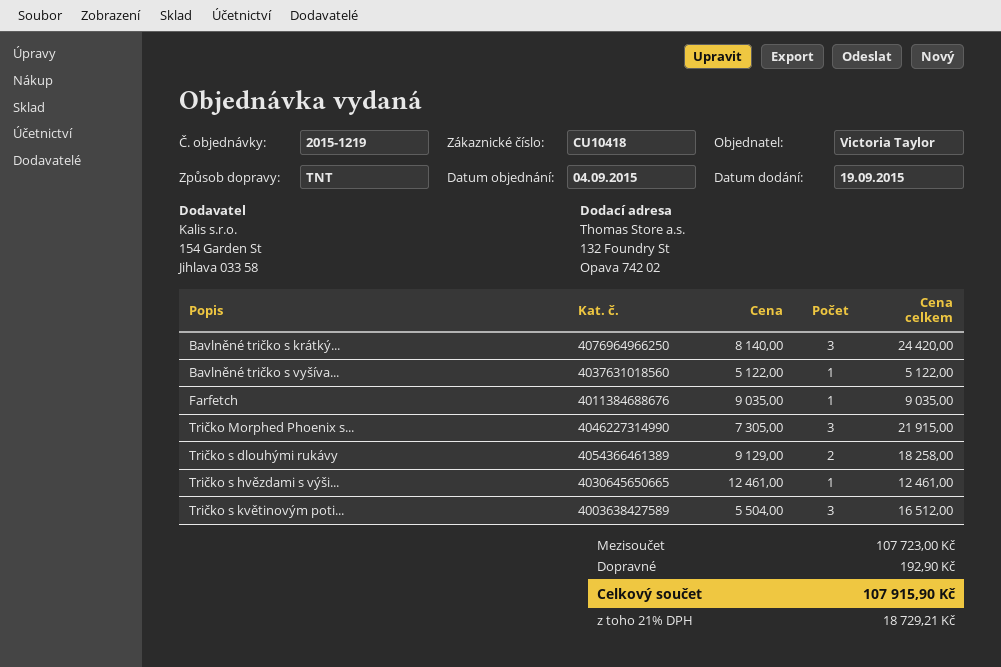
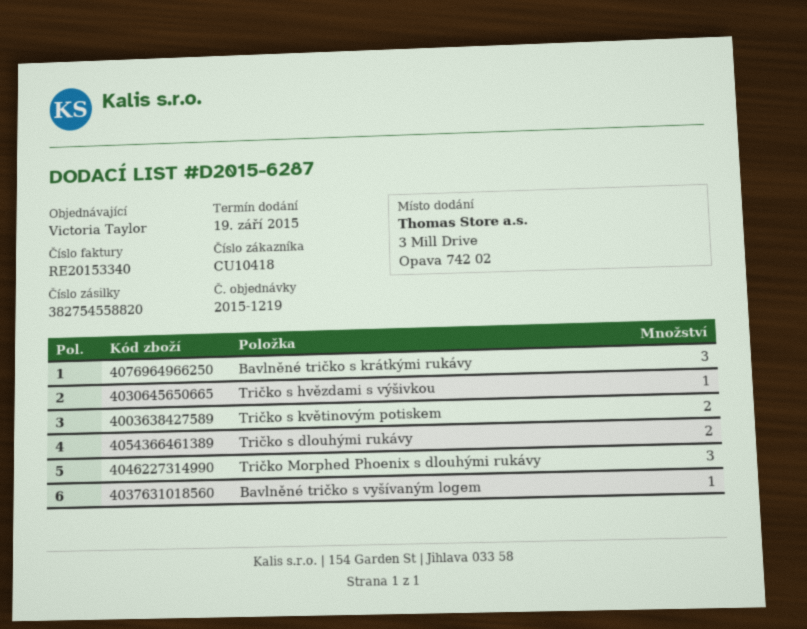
ship to: 132 Foundry St, Opava 742 02 -> 3 Mill Drive, Opava 742 02
Farfetch: 1 -> none
Tričko s květinovým poti...: 3 -> 2

